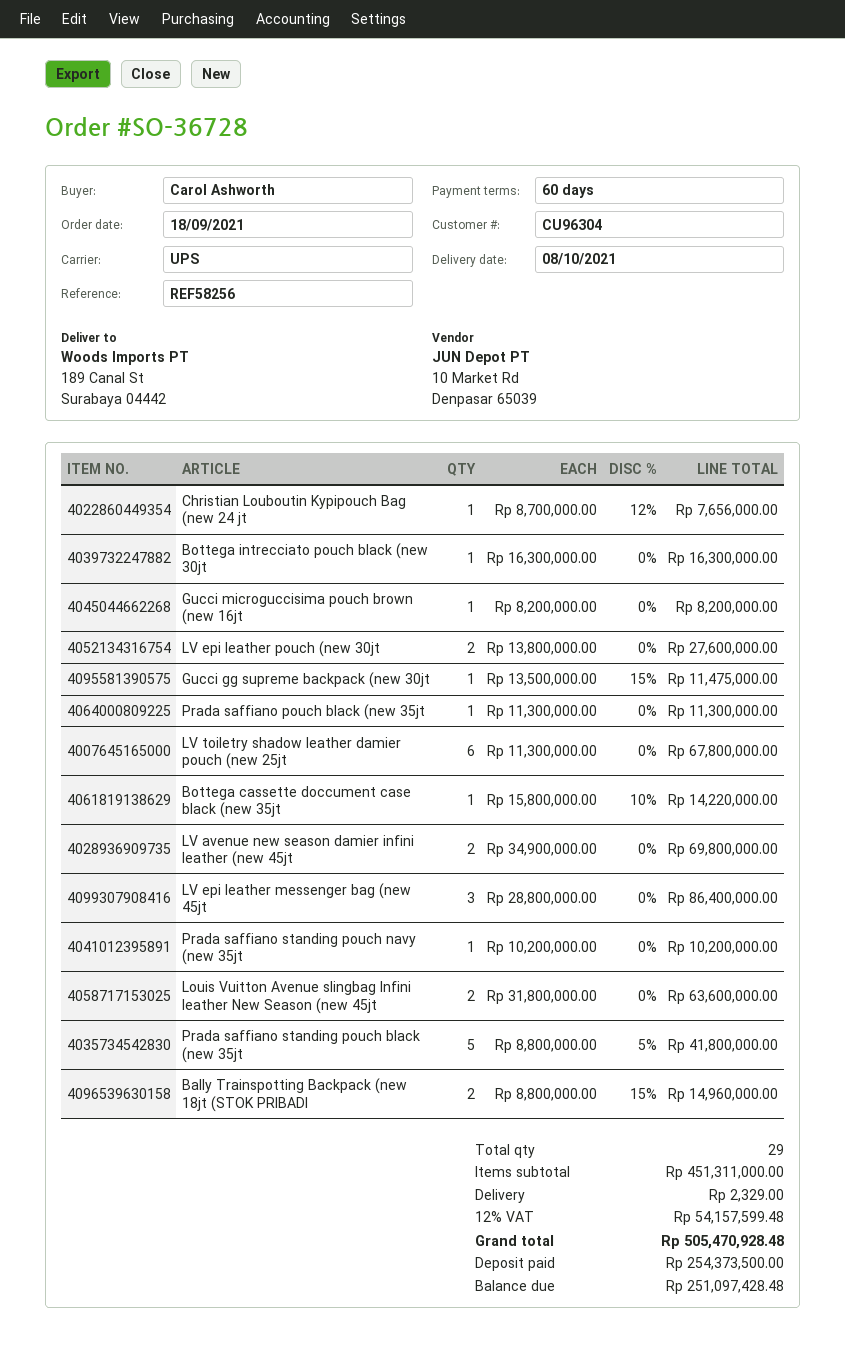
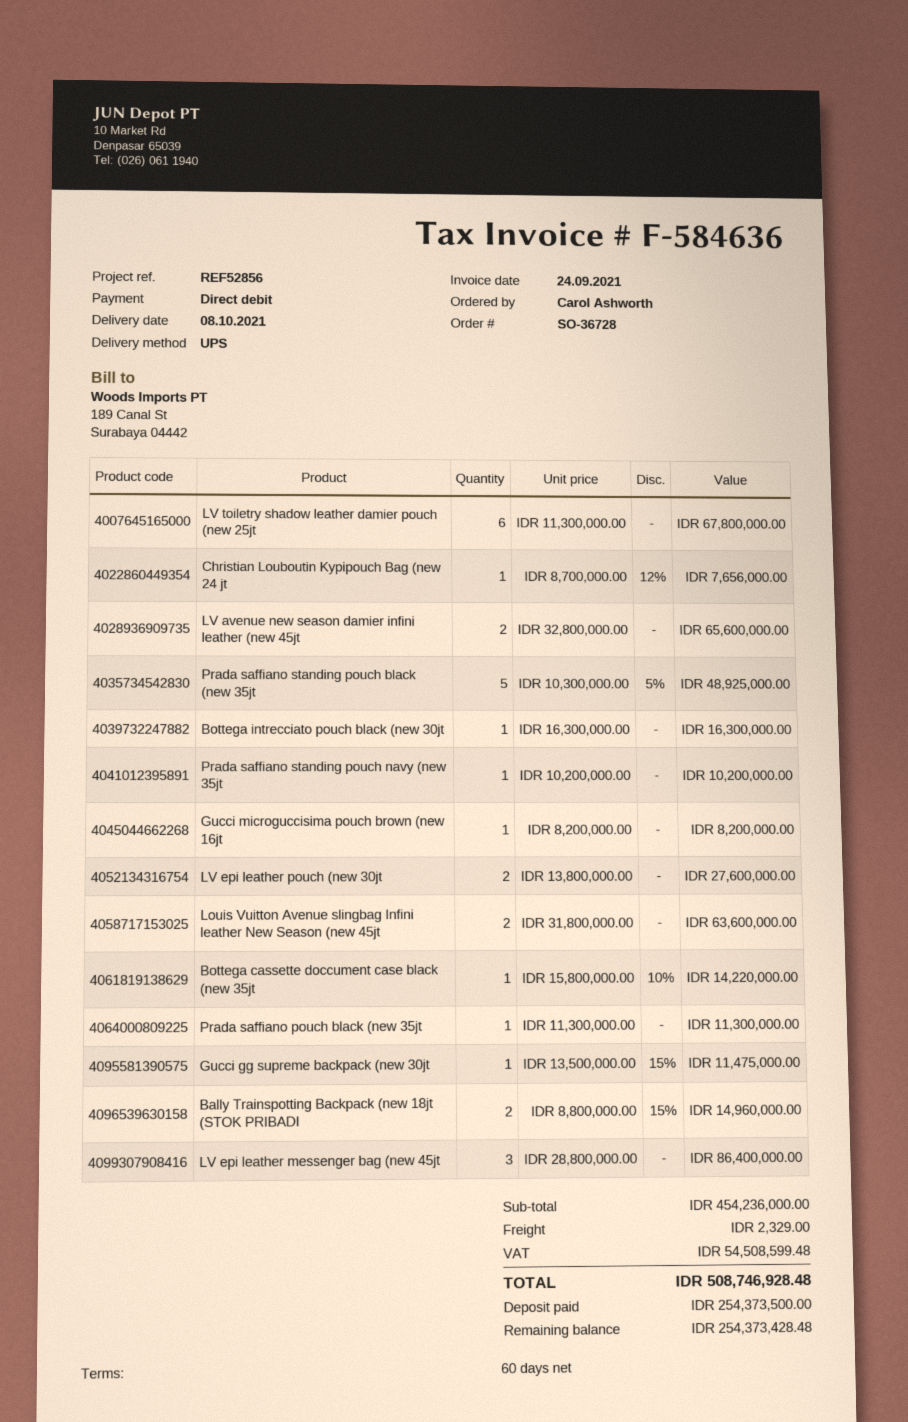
reference: REF58256 -> REF52856
LV avenue new season damier infini leather (new 45jt: 2 x 34900000.00 = 69800000.00 -> 2 x 32800000.00 = 65600000.00
Prada saffiano standing pouch black (new 35jt: 5 x 8800000.00 - 5% = 41800000.00 -> 5 x 10300000.00 - 5% = 48925000.00
subtotal: 451311000.00 -> 454236000.00
tax: 54157599.48 -> 54508599.48
total: 505470928.48 -> 508746928.48
balance: 251097428.48 -> 254373428.48

